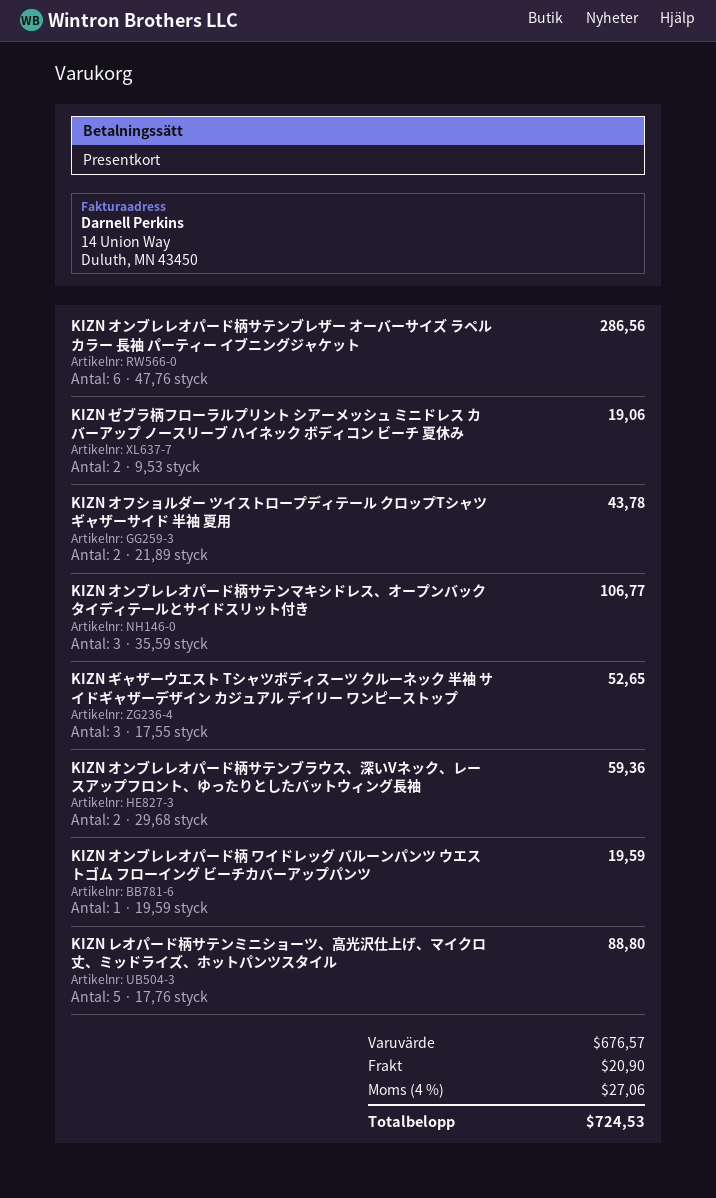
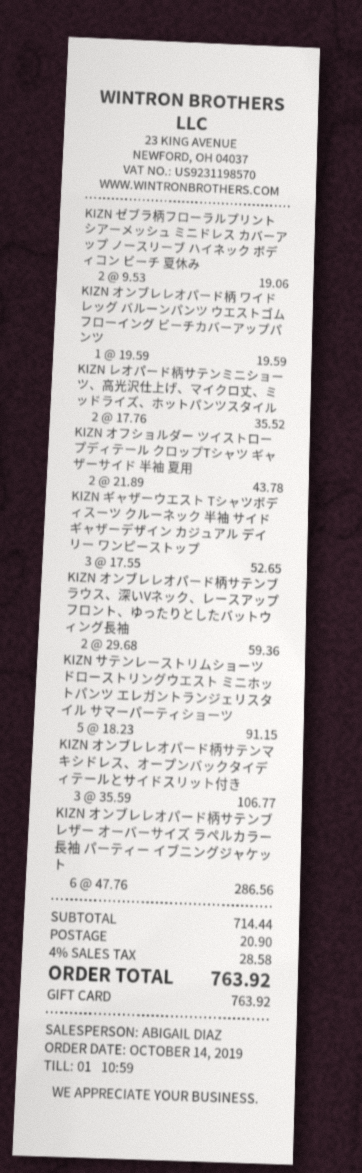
KIZN レオパード柄サテンミニショーツ、高光沢仕上げ、マイクロ丈、ミッドライズ、ホットパンツスタイル: 5 x 17.76 = 88.80 -> 2 x 17.76 = 35.52
KIZN サテンレーストリムショーツ ドローストリングウエスト ミニホットパンツ エレガントランジェリスタイル サマーパーティショーツ: none -> 5 x 18.23 = 91.15
subtotal: 676.57 -> 714.44
tax: 4% = 27.06 -> 4% = 28.58
total: 724.53 -> 763.92

